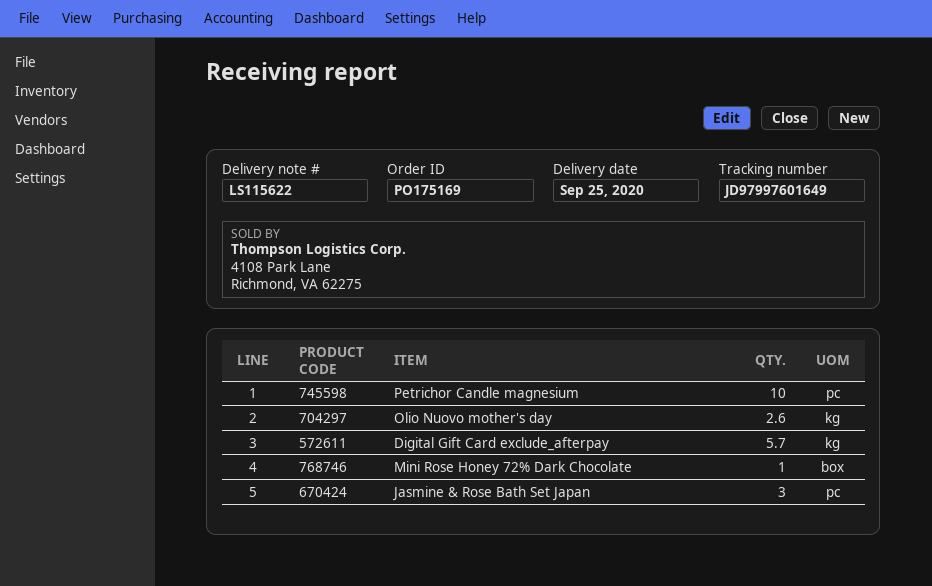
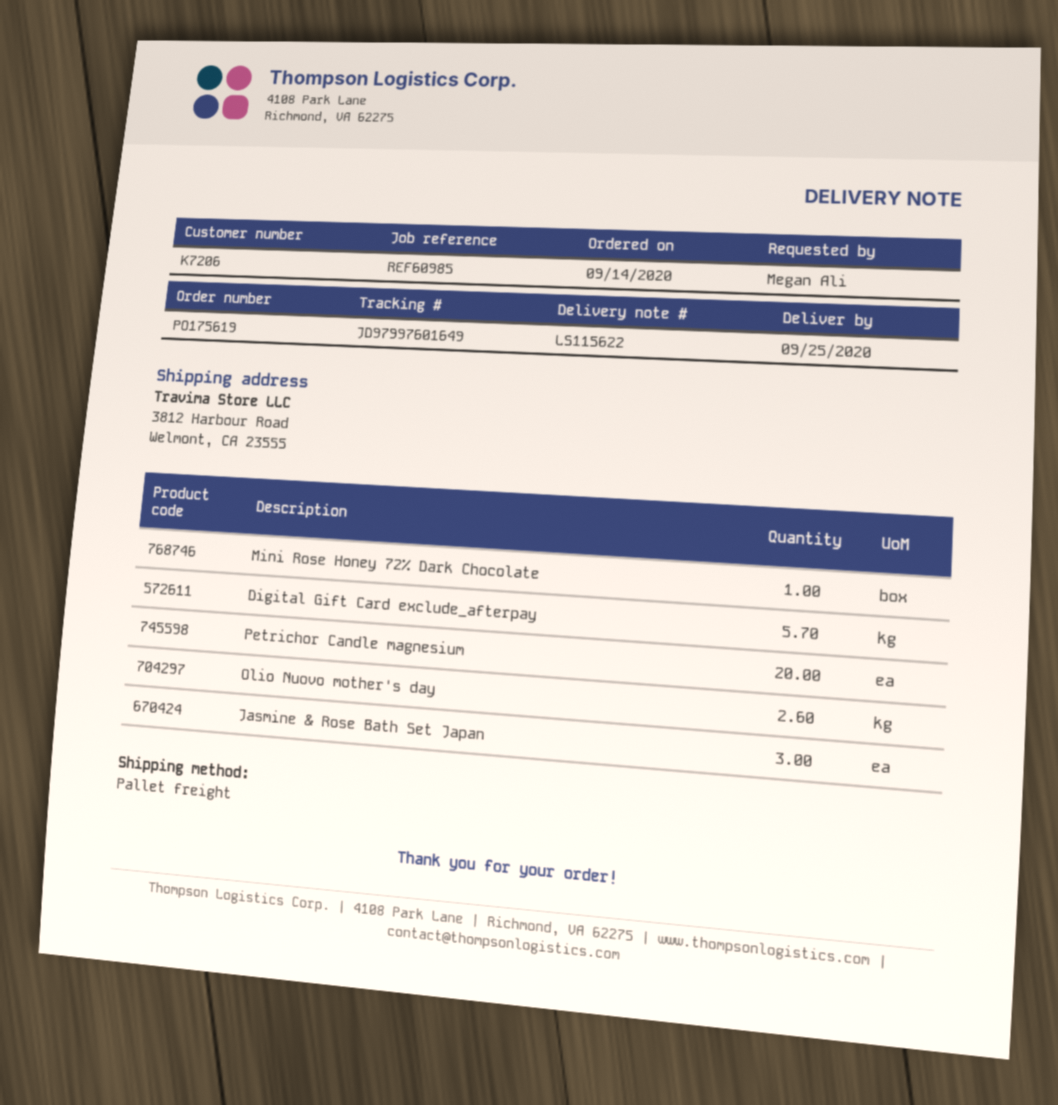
order number: PO175169 -> PO175619
Petrichor Candle magnesium: 10 -> 20

